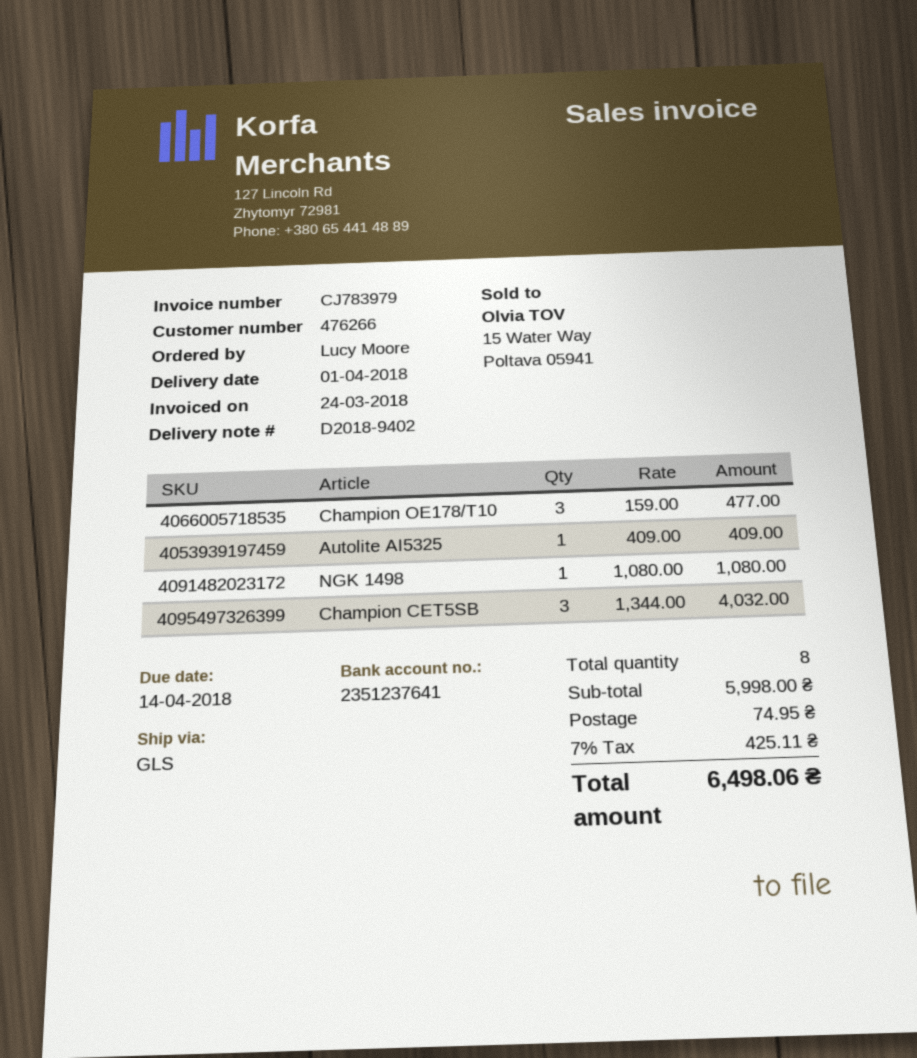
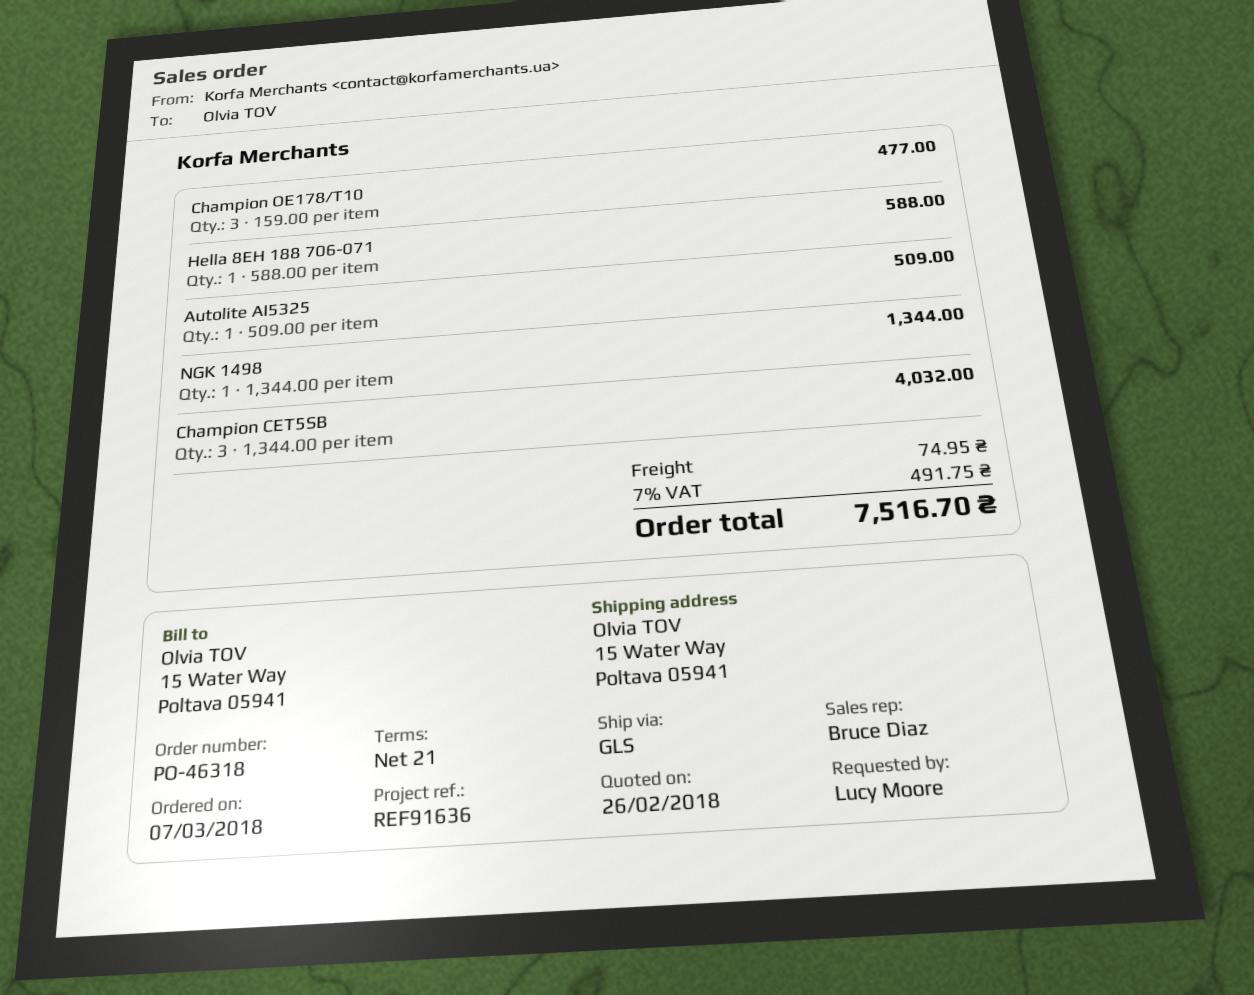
Autolite AI5325: 1 x 409.00 = 409.00 -> 1 x 509.00 = 509.00
NGK 1498: 1 x 1080.00 = 1080.00 -> 1 x 1344.00 = 1344.00
Hella 8EH 188 706-071: none -> 1 x 588.00 = 588.00
tax: 7% = 425.11 -> 7% = 491.75
total: 6498.06 -> 7516.70

